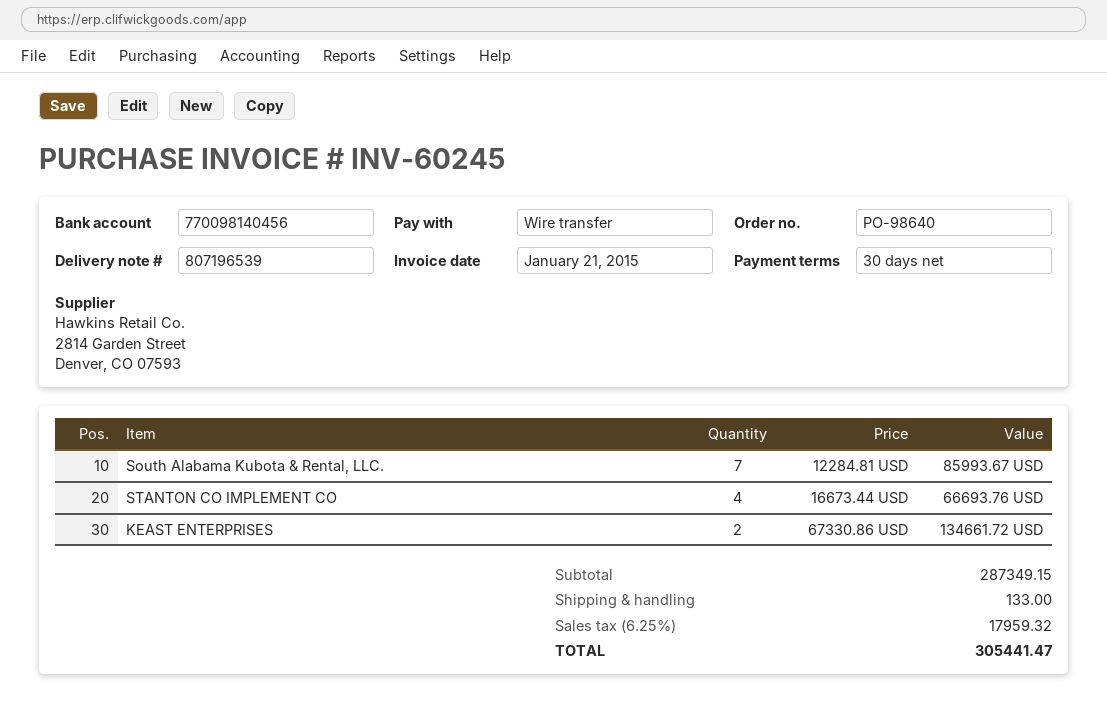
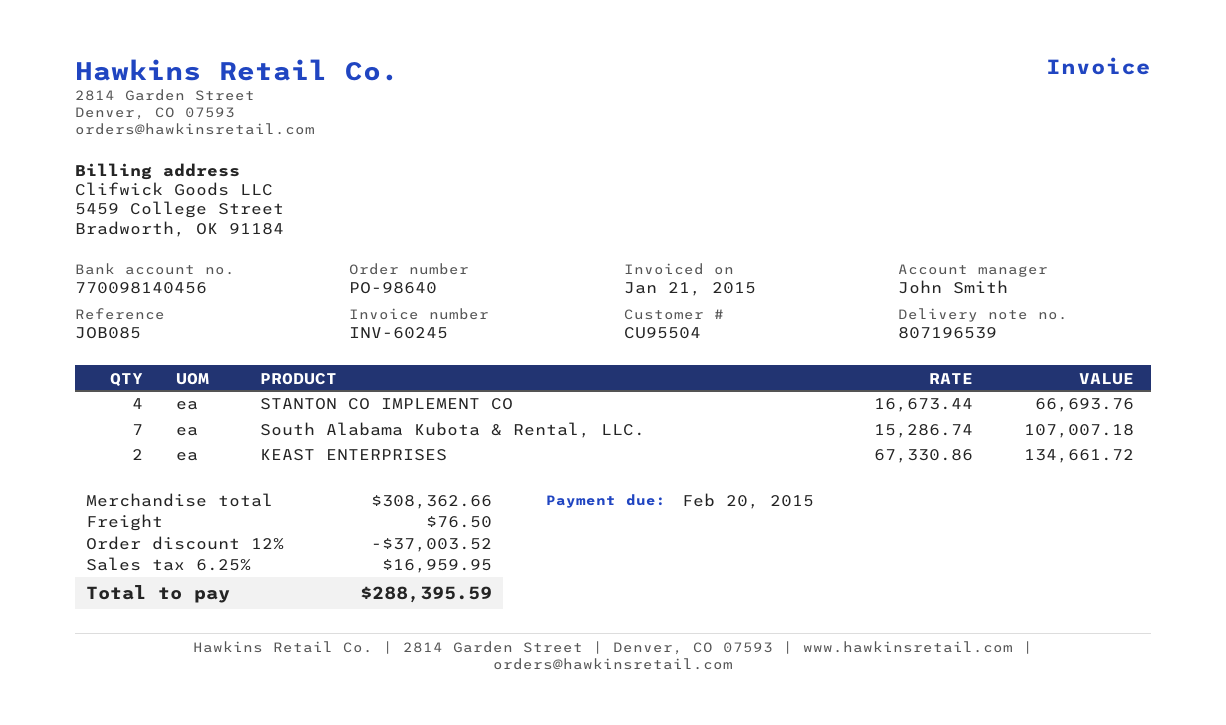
South Alabama Kubota & Rental, LLC.: 7 x 12284.81 = 85993.67 -> 7 x 15286.74 = 107007.18
subtotal: 287349.15 -> 308362.66
discount: none -> 12% = 37003.52
shipping: 133.00 -> 76.50
tax: 6.25% = 17959.32 -> 6.25% = 16959.95
total: 305441.47 -> 288395.59

